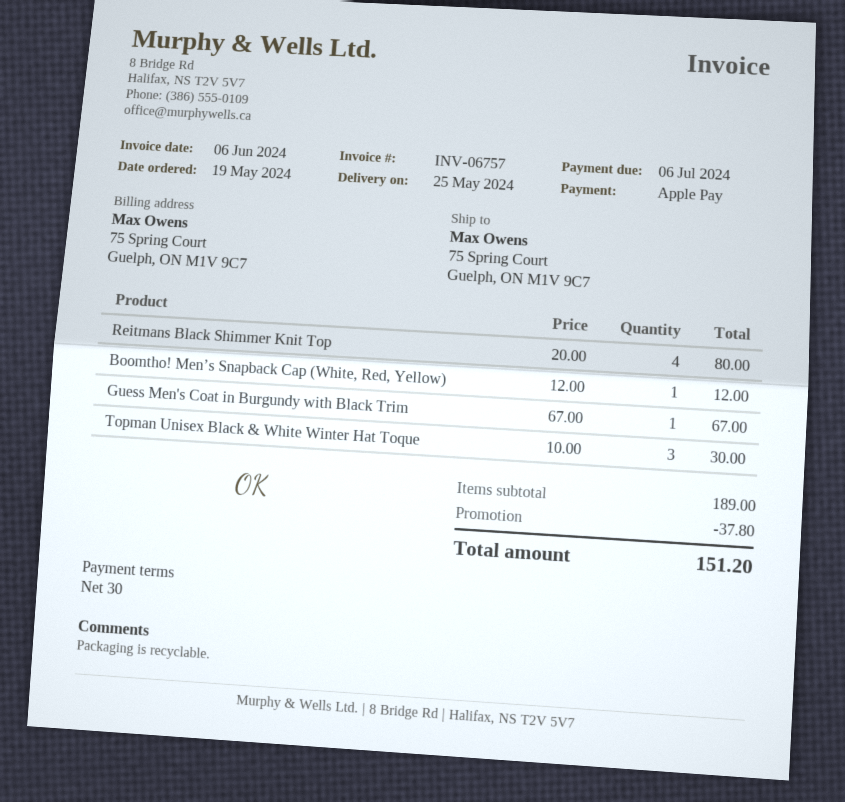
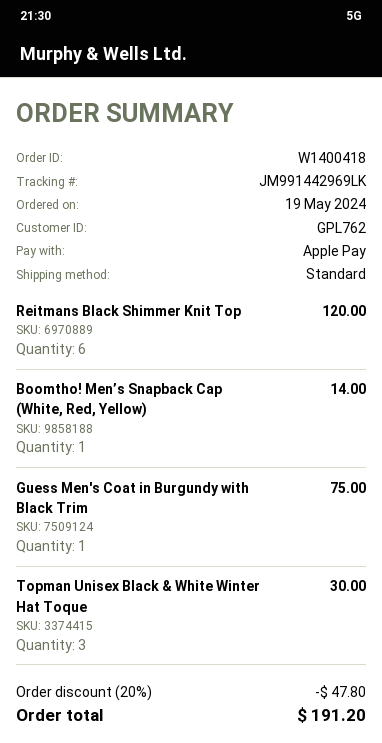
Reitmans Black Shimmer Knit Top: 4 for 80.00 -> 6 for 120.00
Boomtho! Men’s Snapback Cap (White, Red, Yellow): 1 for 12.00 -> 1 for 14.00
Guess Men's Coat in Burgundy with Black Trim: 1 for 67.00 -> 1 for 75.00
discount: 37.80 -> 47.80
total: 151.20 -> 191.20

